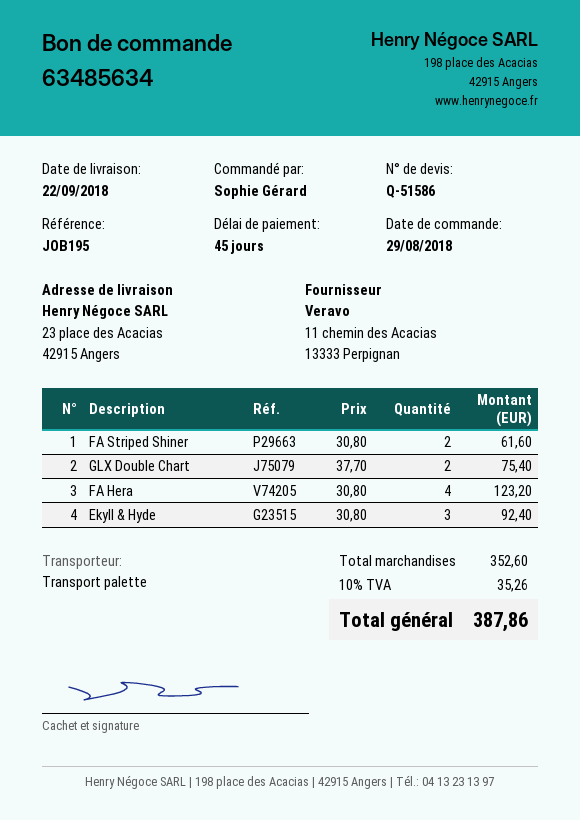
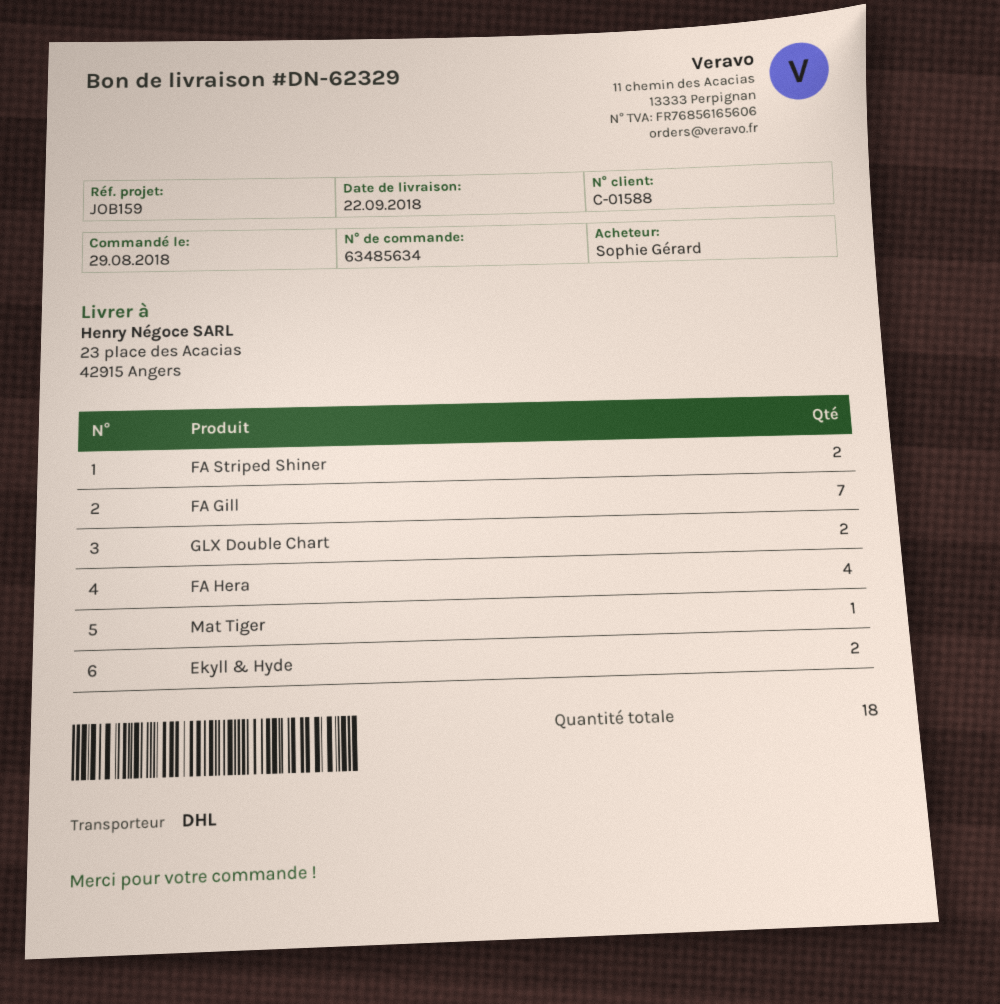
reference: JOB195 -> JOB159
shipping method: pallet freight -> DHL
Ekyll & Hyde: 3 -> 2
FA Gill: none -> 7
Mat Tiger: none -> 1

